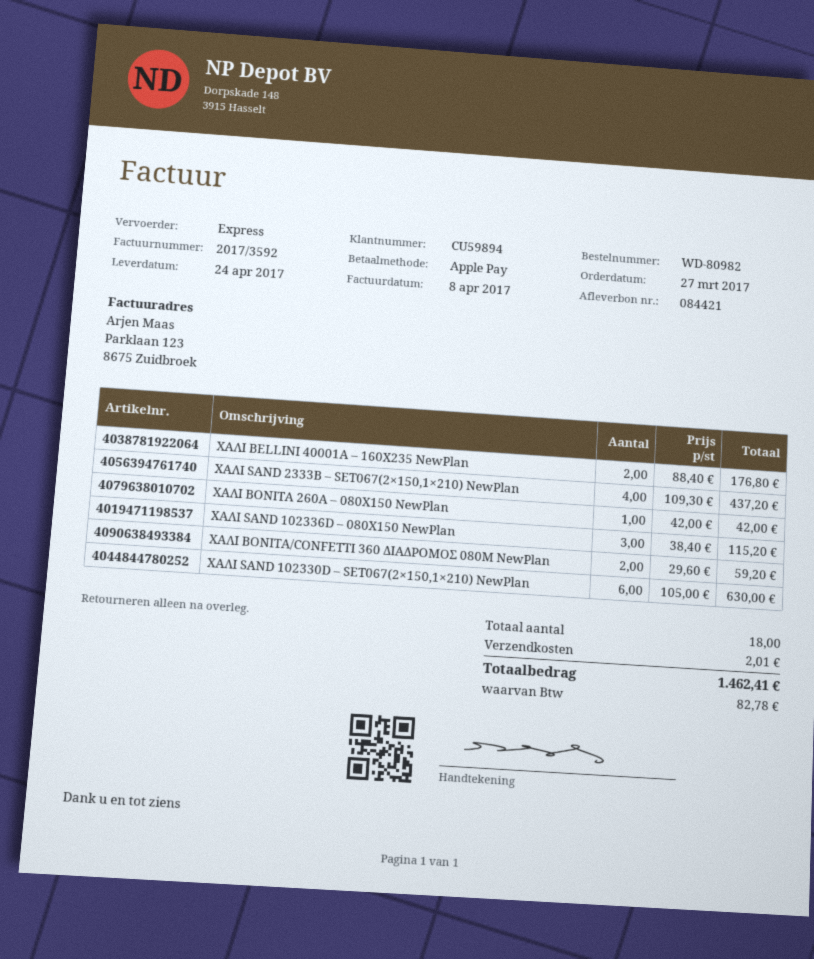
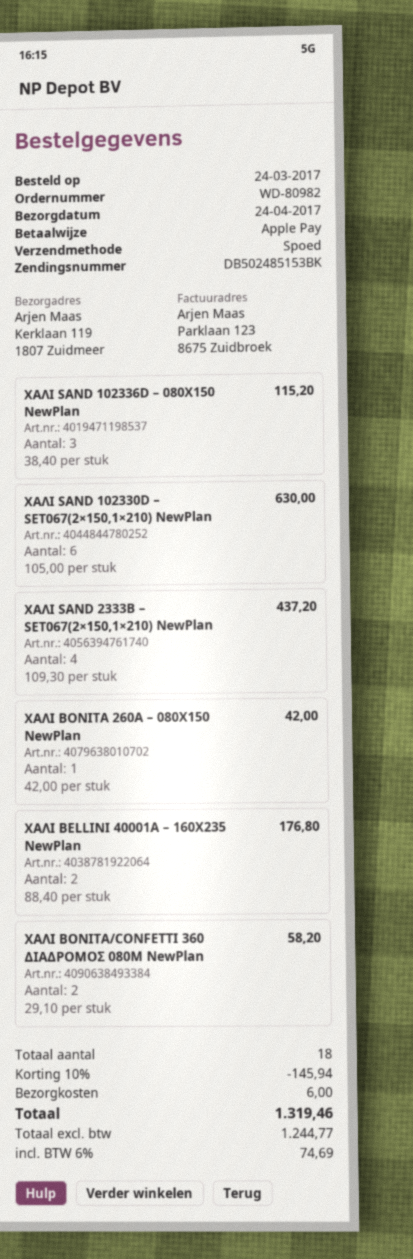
order date: 2017-03-27 -> 2017-03-24
ΧΑΛΙ BONITA/CONFETTI 360 ΔΙΑΔΡΟΜΟΣ 080M NewPlan: 2 x 29.60 = 59.20 -> 2 x 29.10 = 58.20
discount: none -> 10% = 145.94
shipping: 2.01 -> 6.00
tax: 82.78 -> 74.69
total: 1462.41 -> 1319.46

